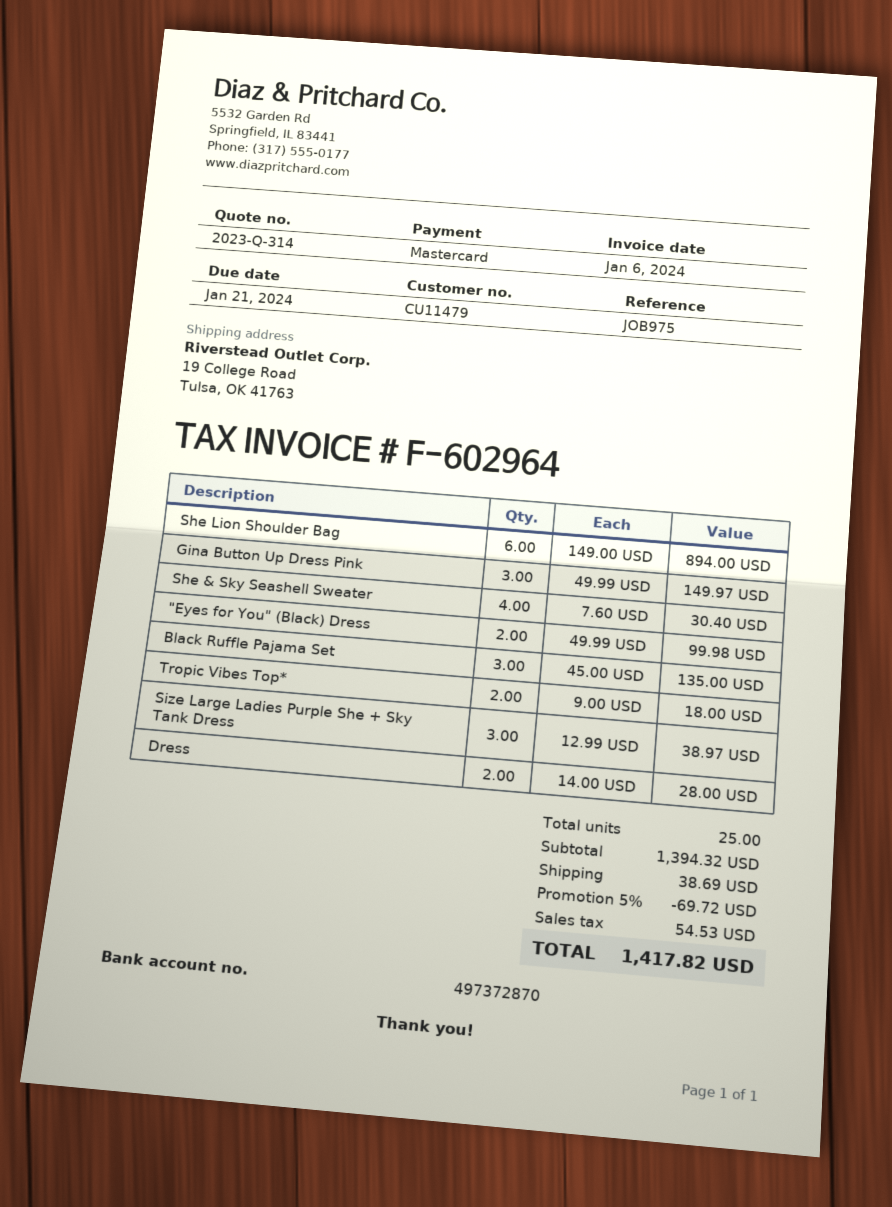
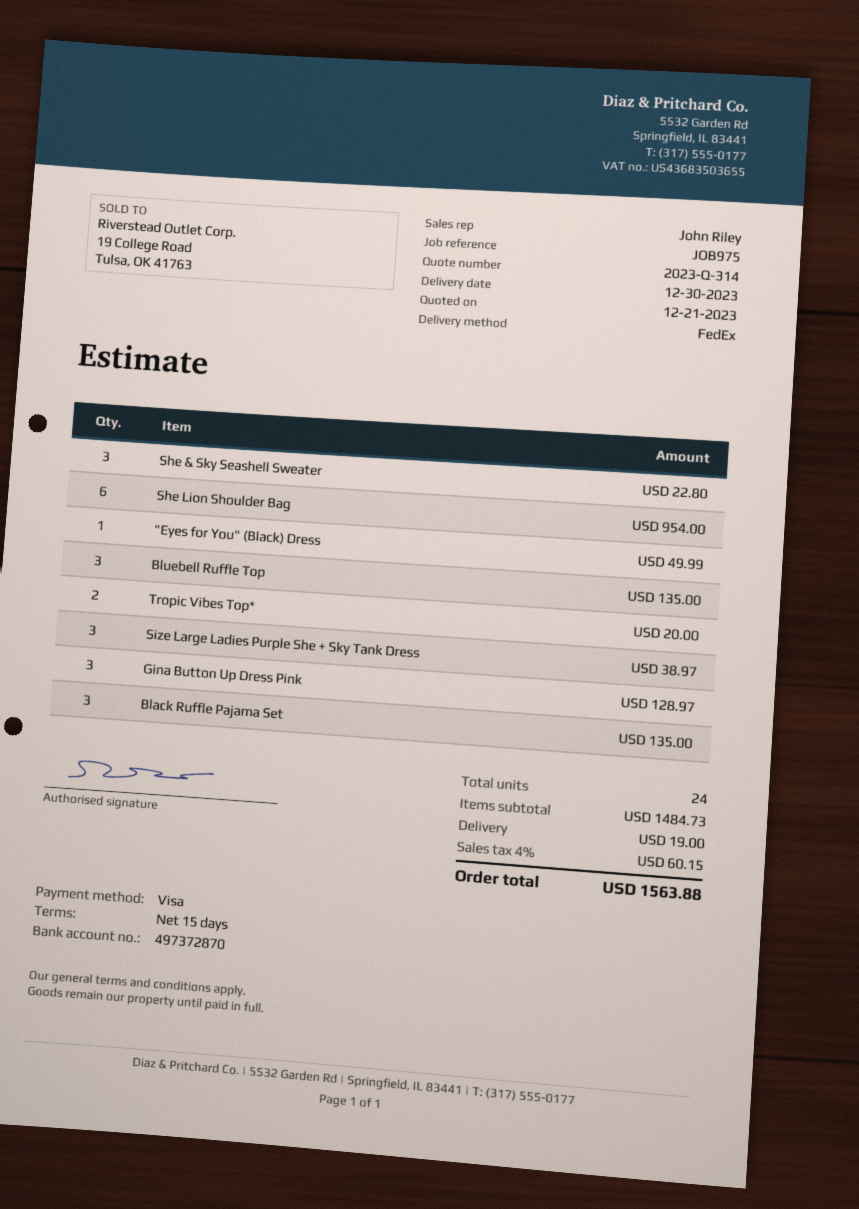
payment method: Mastercard -> Visa
She Lion Shoulder Bag: 6 for 894.00 -> 6 for 954.00
Gina Button Up Dress Pink: 3 for 149.97 -> 3 for 128.97
She & Sky Seashell Sweater: 4 for 30.40 -> 3 for 22.80
"Eyes for You" (Black) Dress: 2 for 99.98 -> 1 for 49.99
Tropic Vibes Top*: 2 for 18.00 -> 2 for 20.00
Dress: 2 for 28.00 -> none
Bluebell Ruffle Top: none -> 3 for 135.00
total quantity: 25 -> 24
subtotal: 1394.32 -> 1484.73
discount: 5% = 69.72 -> none
shipping: 38.69 -> 19.00
tax: 54.53 -> 60.15
total: 1417.82 -> 1563.88

